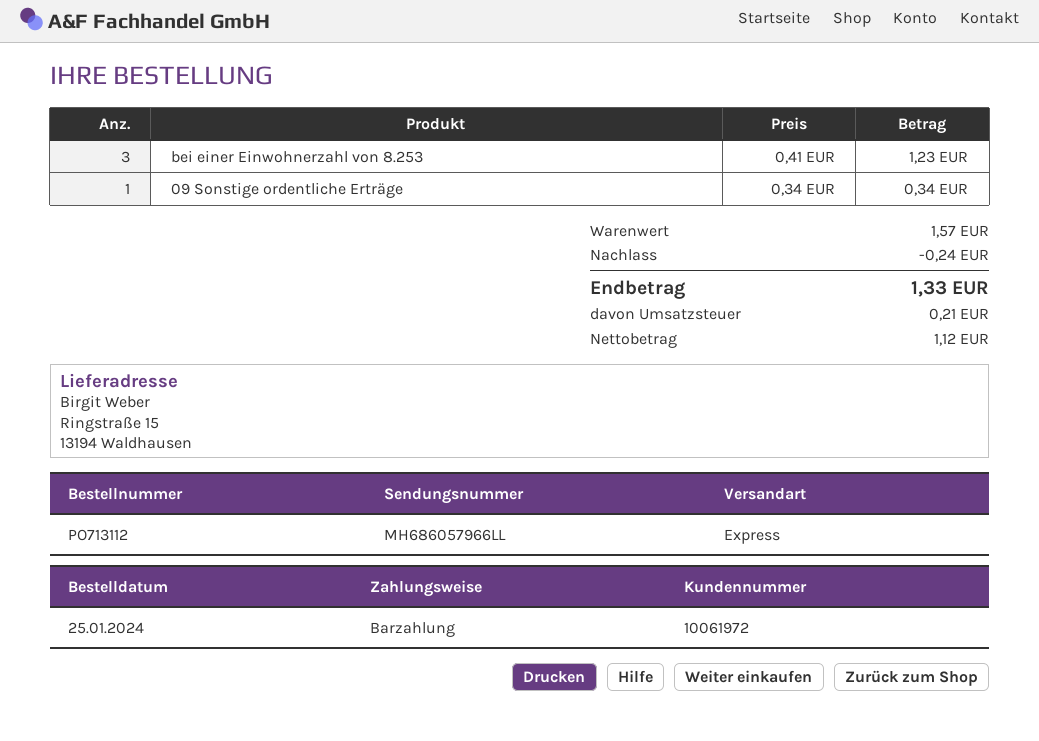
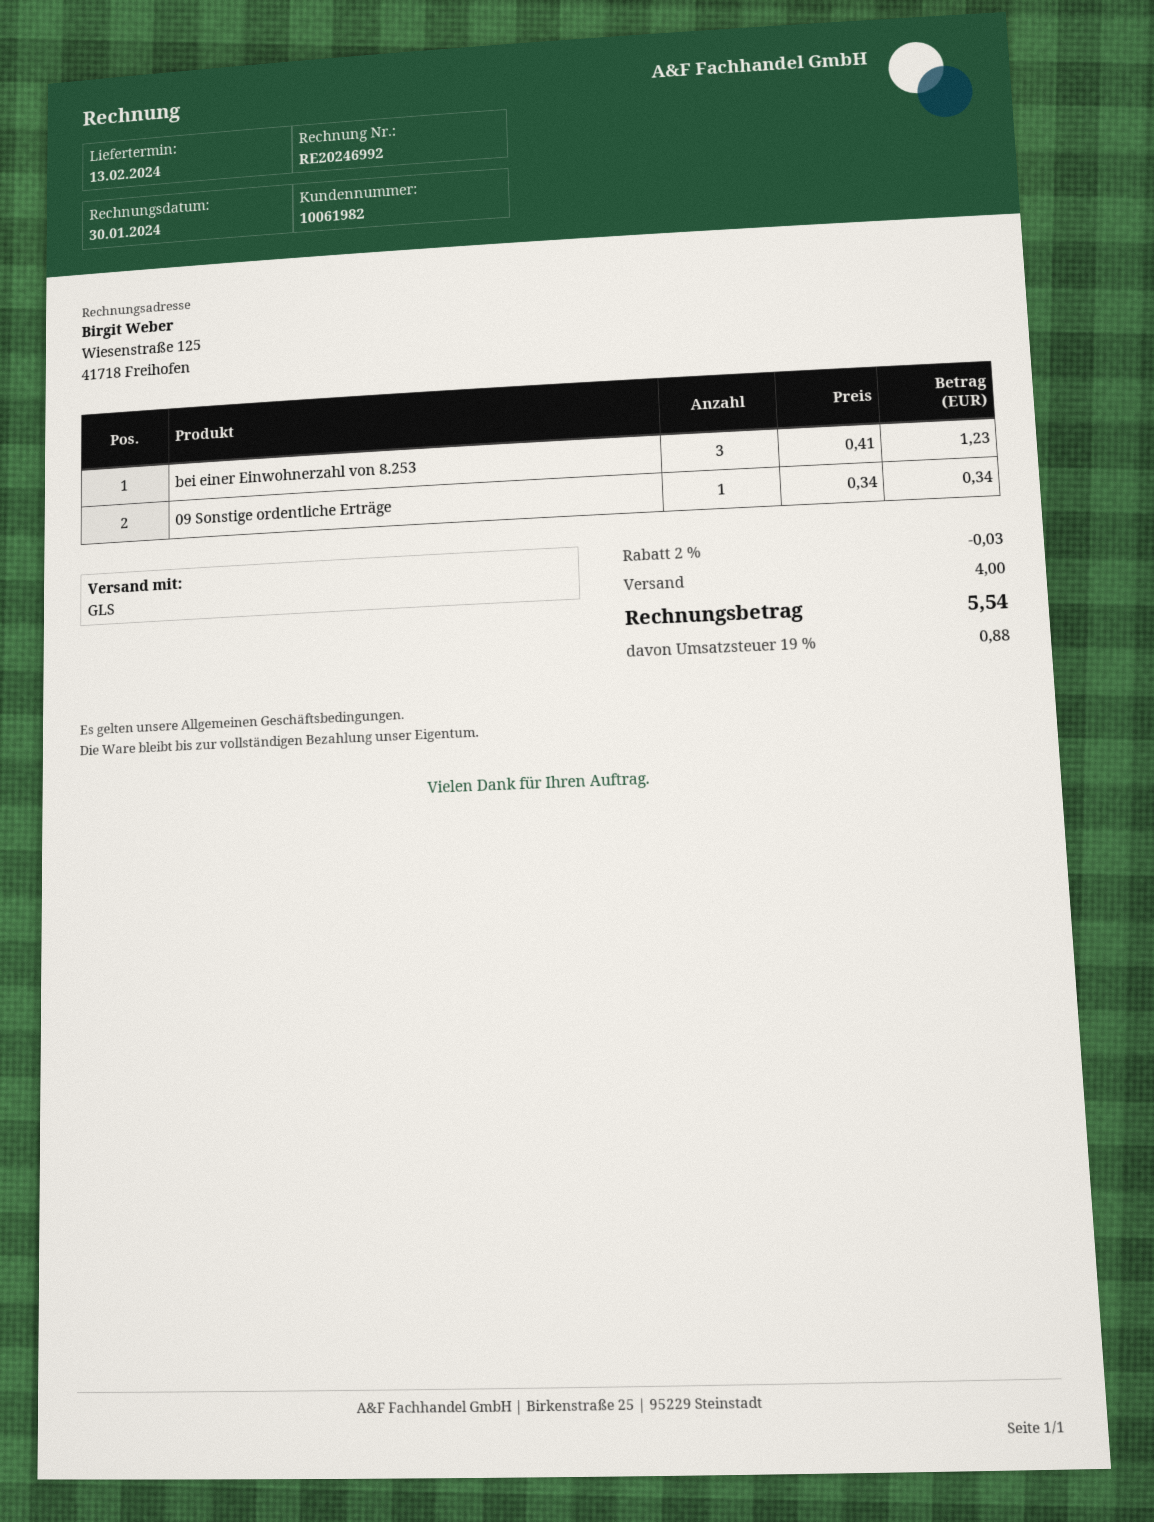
customer number: 10061972 -> 10061982
shipping method: express -> GLS
discount: 0.24 -> 0.03
shipping: none -> 4.00
tax: 0.21 -> 0.88
total: 1.33 -> 5.54

